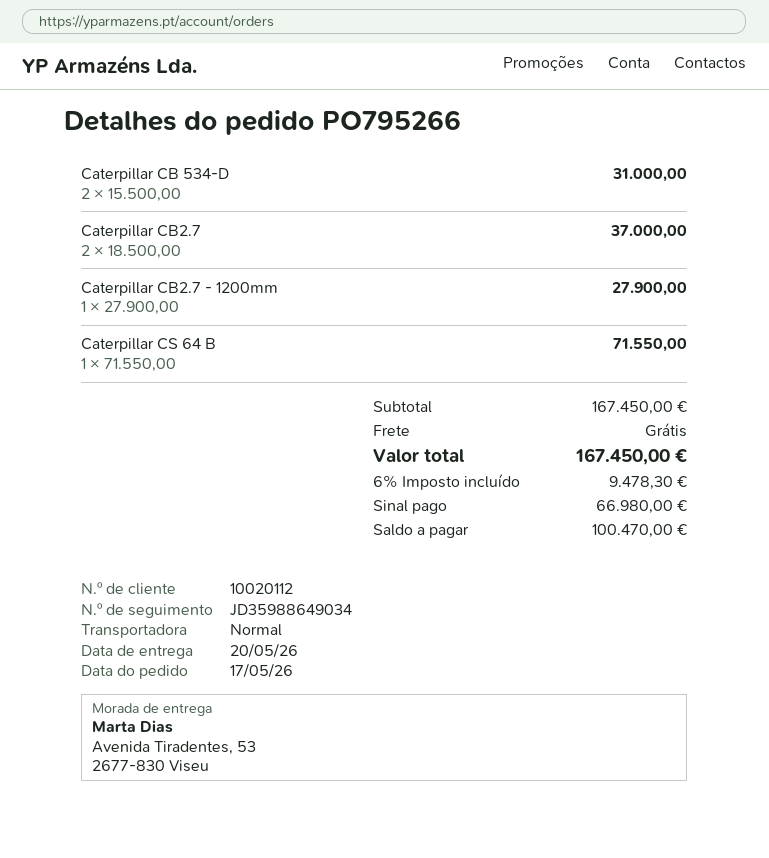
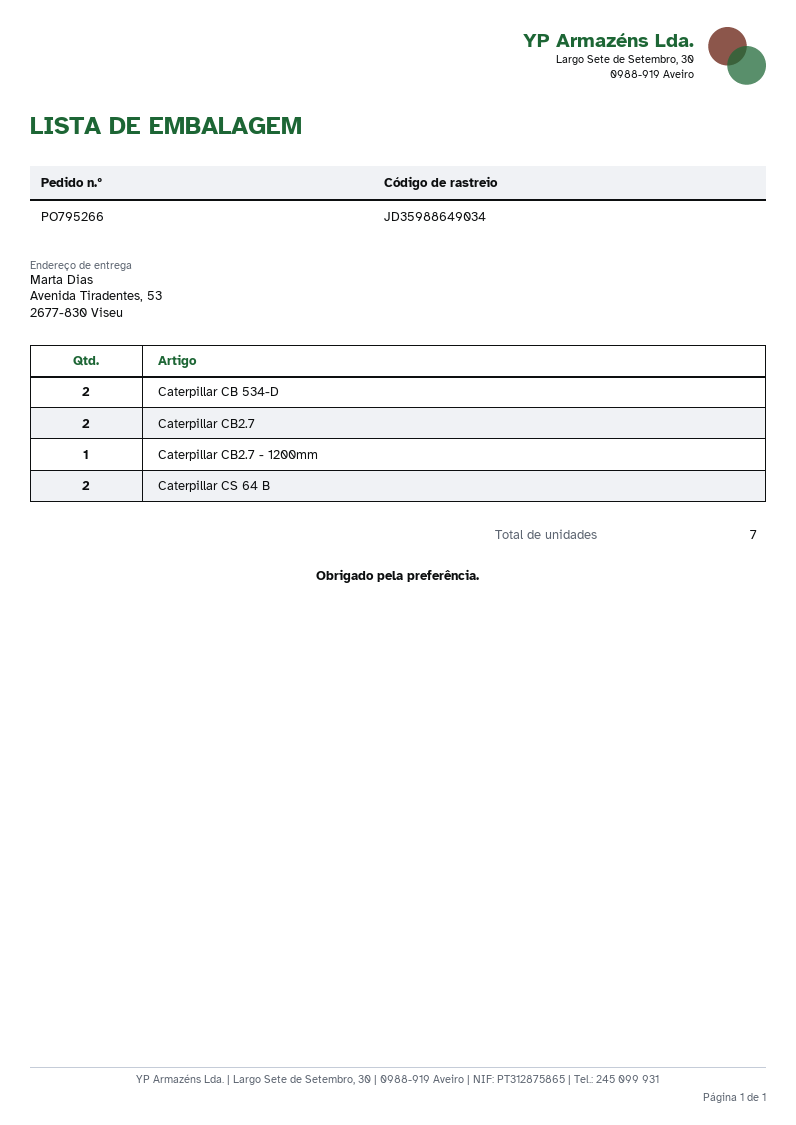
Caterpillar CS 64 B: 1 -> 2

